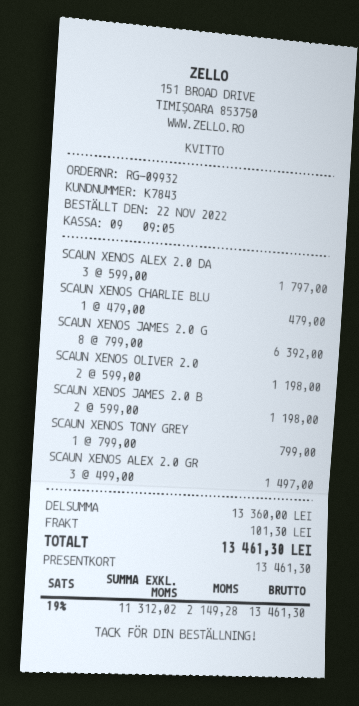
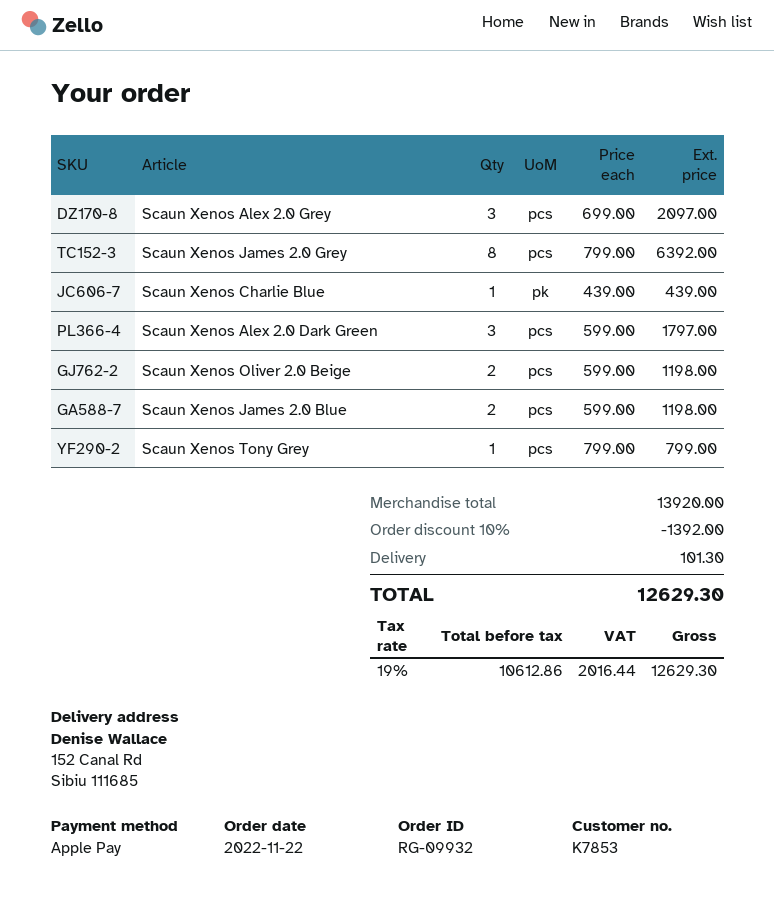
customer number: K7843 -> K7853
payment method: gift card -> Apple Pay
SCAUN XENOS CHARLIE BLU: 1 x 479.00 = 479.00 -> 1 x 439.00 = 439.00
SCAUN XENOS ALEX 2.0 GR: 3 x 499.00 = 1497.00 -> 3 x 699.00 = 2097.00
subtotal: 13360.00 -> 13920.00
discount: none -> 10% = 1392.00
net: 11312.02 -> 10612.86
tax: 19% = 2149.28 -> 19% = 2016.44
total: 13461.30 -> 12629.30

